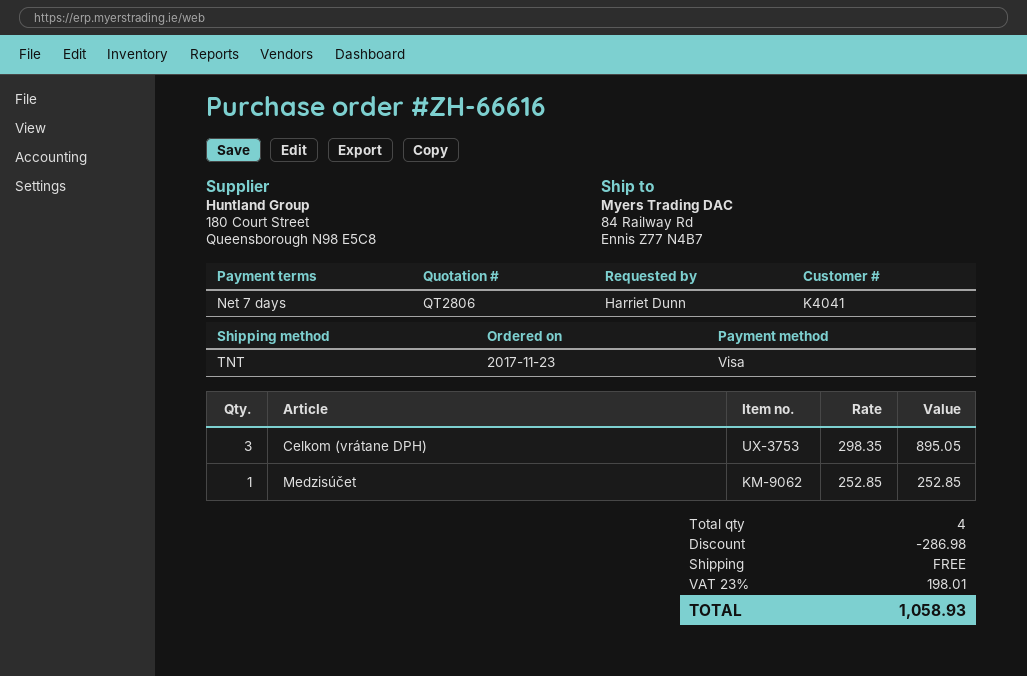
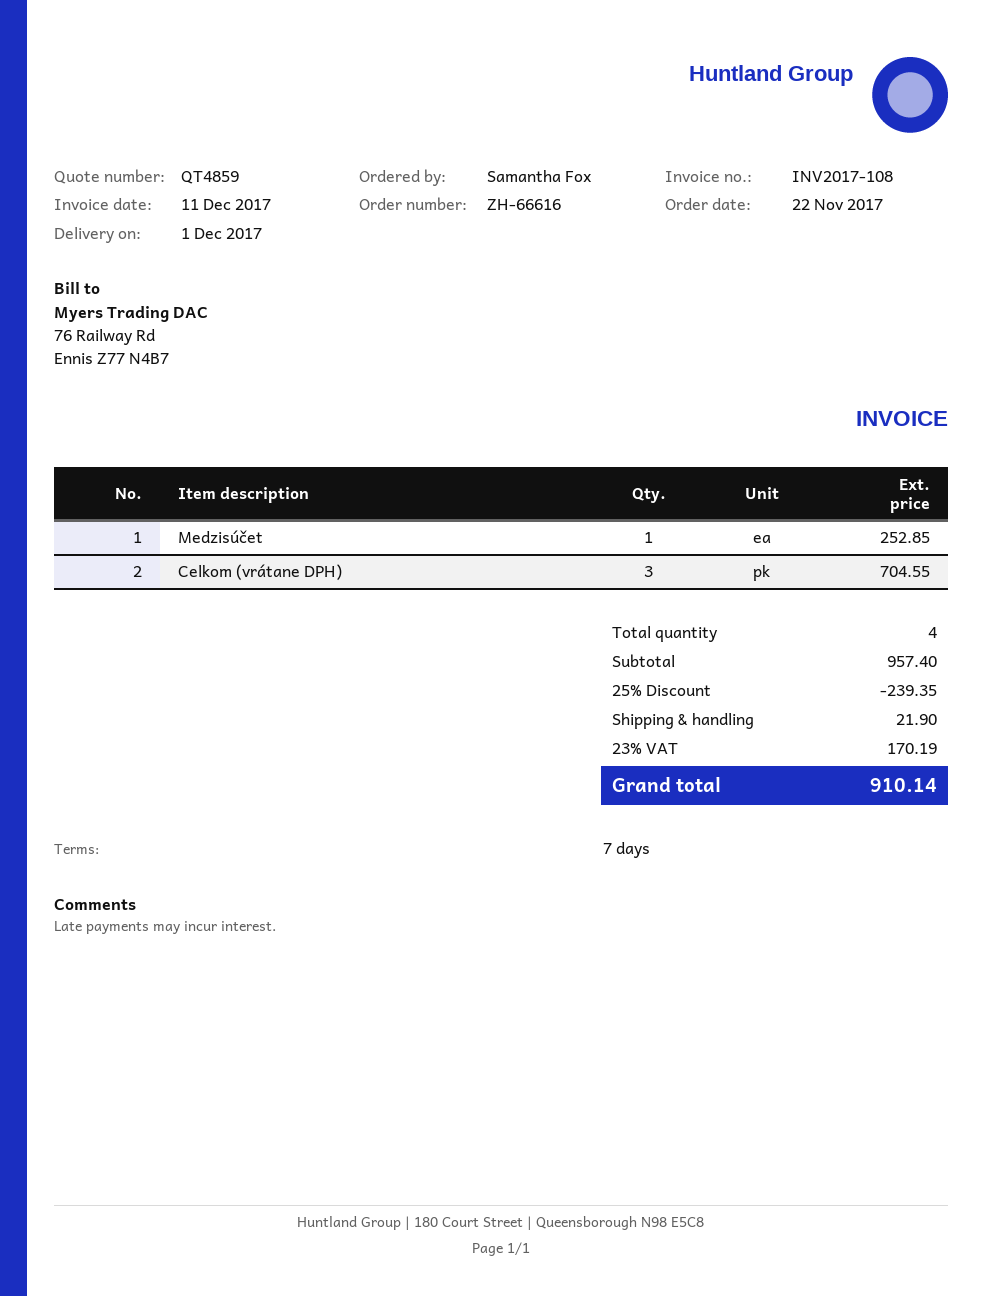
quote number: QT2806 -> QT4859
order date: 2017-11-23 -> 2017-11-22
ordered by: Harriet Dunn -> Samantha Fox
Celkom (vrátane DPH): 3 for 895.05 -> 3 for 704.55
discount: 286.98 -> 239.35
shipping: 0.00 -> 21.90
tax: 23% = 198.01 -> 23% = 170.19
total: 1058.93 -> 910.14

